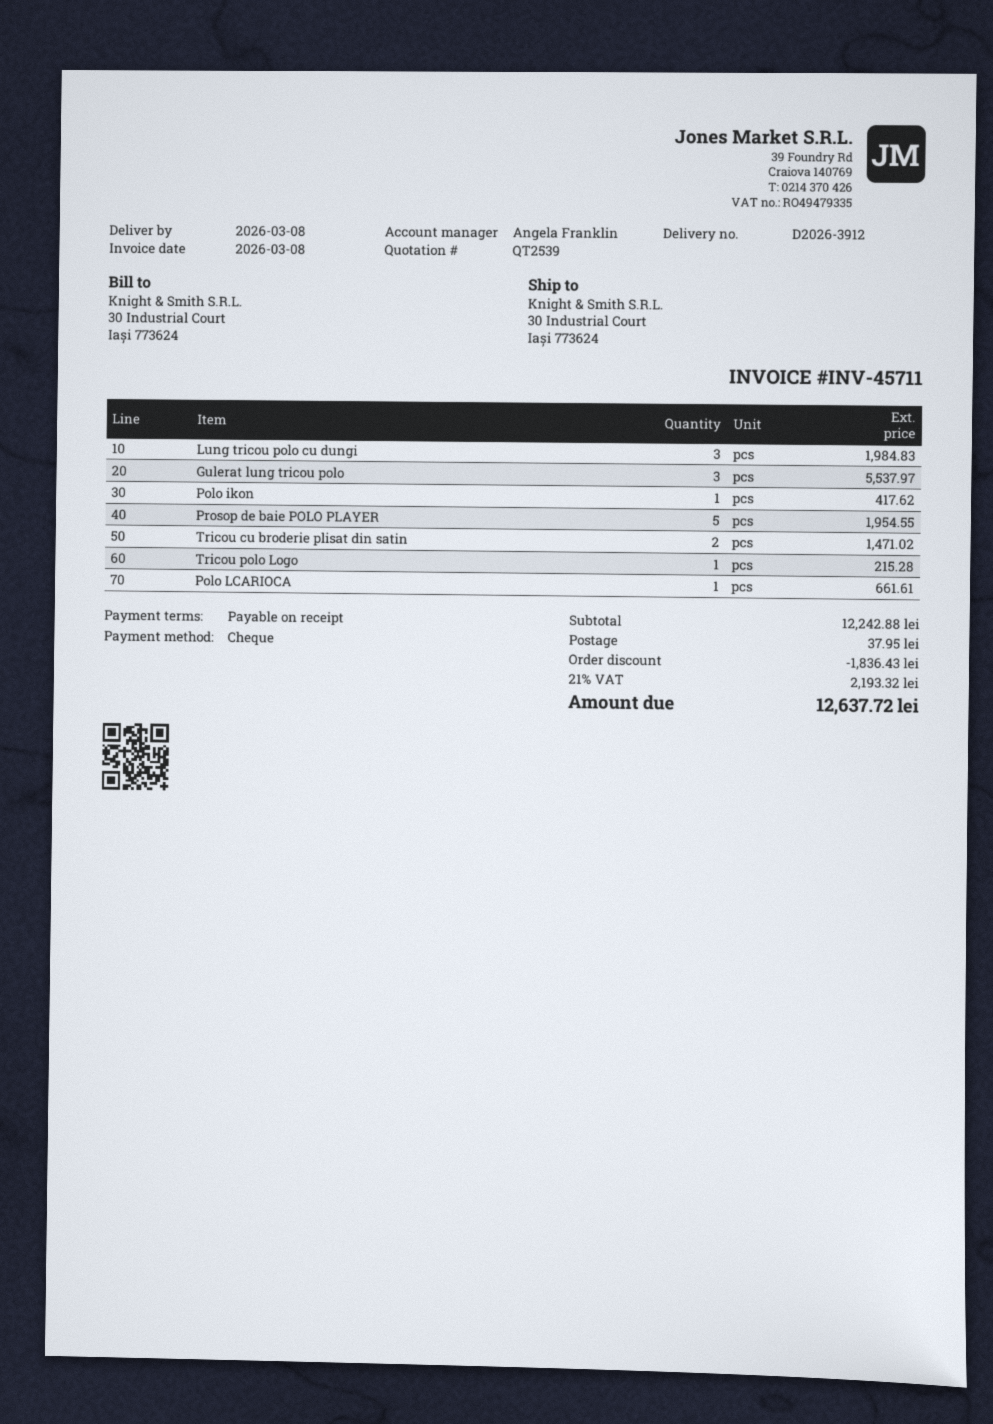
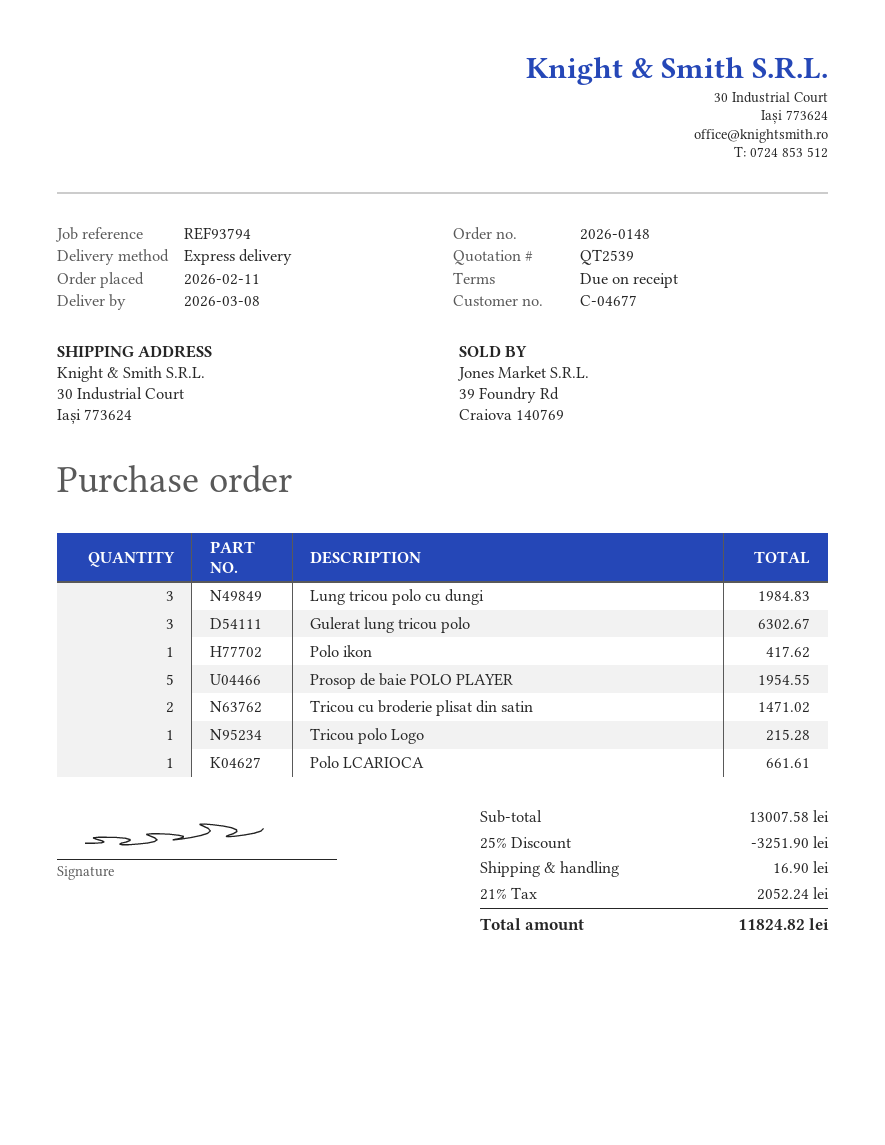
Gulerat lung tricou polo: 3 for 5537.97 -> 3 for 6302.67
subtotal: 12242.88 -> 13007.58
discount: 1836.43 -> 3251.90
shipping: 37.95 -> 16.90
tax: 21% = 2193.32 -> 21% = 2052.24
total: 12637.72 -> 11824.82

